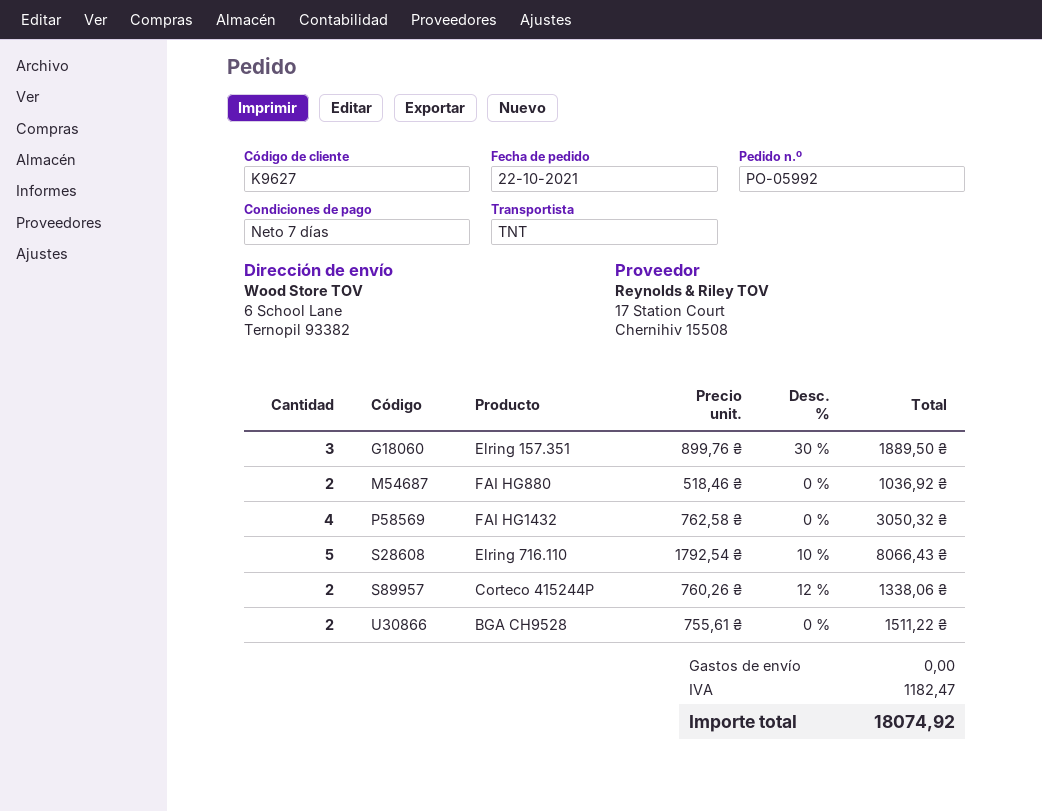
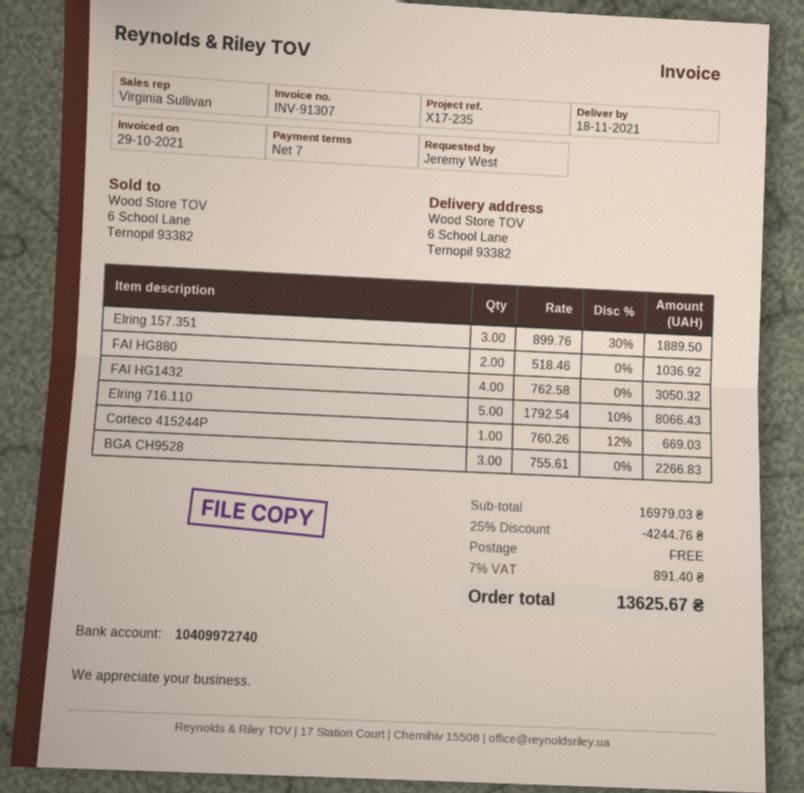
Corteco 415244P: 2 x 760.26 - 12% = 1338.06 -> 1 x 760.26 - 12% = 669.03
BGA CH9528: 2 x 755.61 = 1511.22 -> 3 x 755.61 = 2266.83
discount: none -> 25% = 4244.76
tax: 1182.47 -> 891.40
total: 18074.92 -> 13625.67

